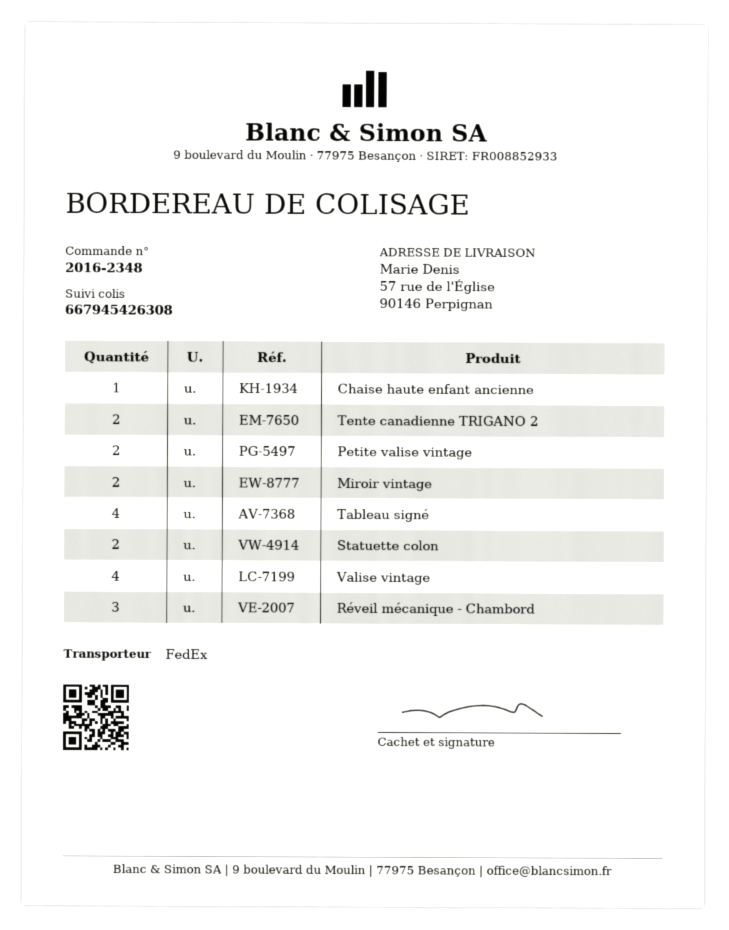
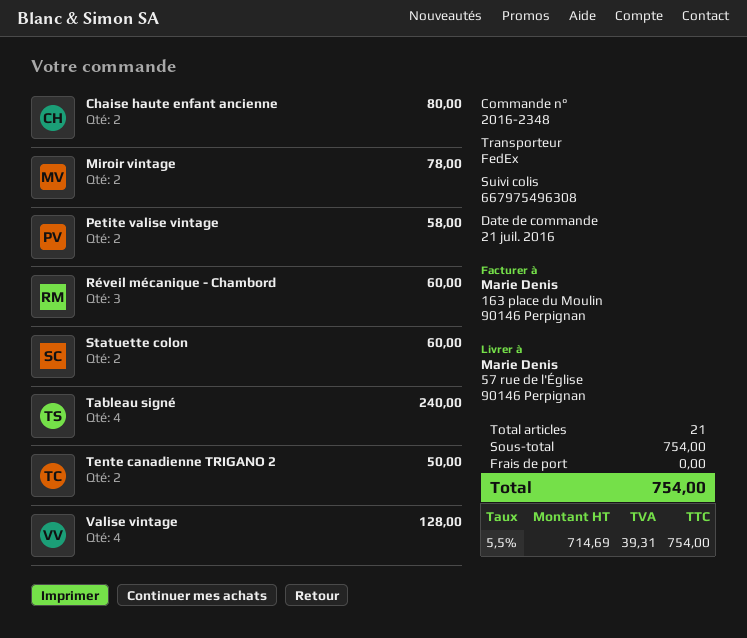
tracking number: 667945426308 -> 667975496308
Chaise haute enfant ancienne: 1 -> 2

